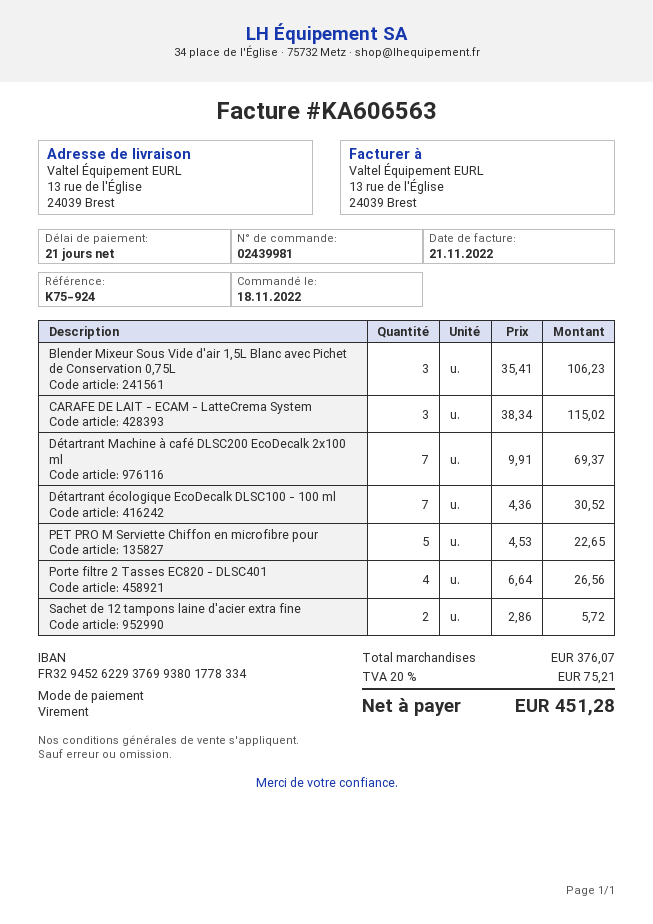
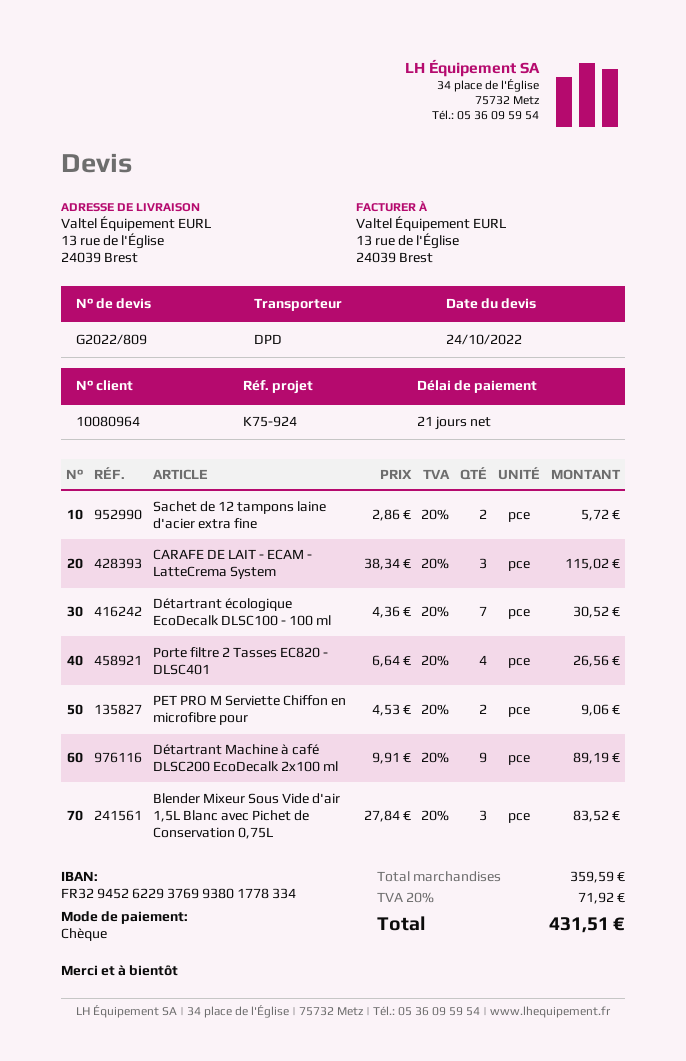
payment method: bank transfer -> cheque
Blender Mixeur Sous Vide d'air 1,5L Blanc avec Pichet de Conservation 0,75L: 3 x 35.41 = 106.23 -> 3 x 27.84 = 83.52
Détartrant Machine à café DLSC200 EcoDecalk 2x100 ml: 7 x 9.91 = 69.37 -> 9 x 9.91 = 89.19
PET PRO M Serviette Chiffon en microfibre pour: 5 x 4.53 = 22.65 -> 2 x 4.53 = 9.06
subtotal: 376.07 -> 359.59
tax: 20% = 75.21 -> 20% = 71.92
total: 451.28 -> 431.51

